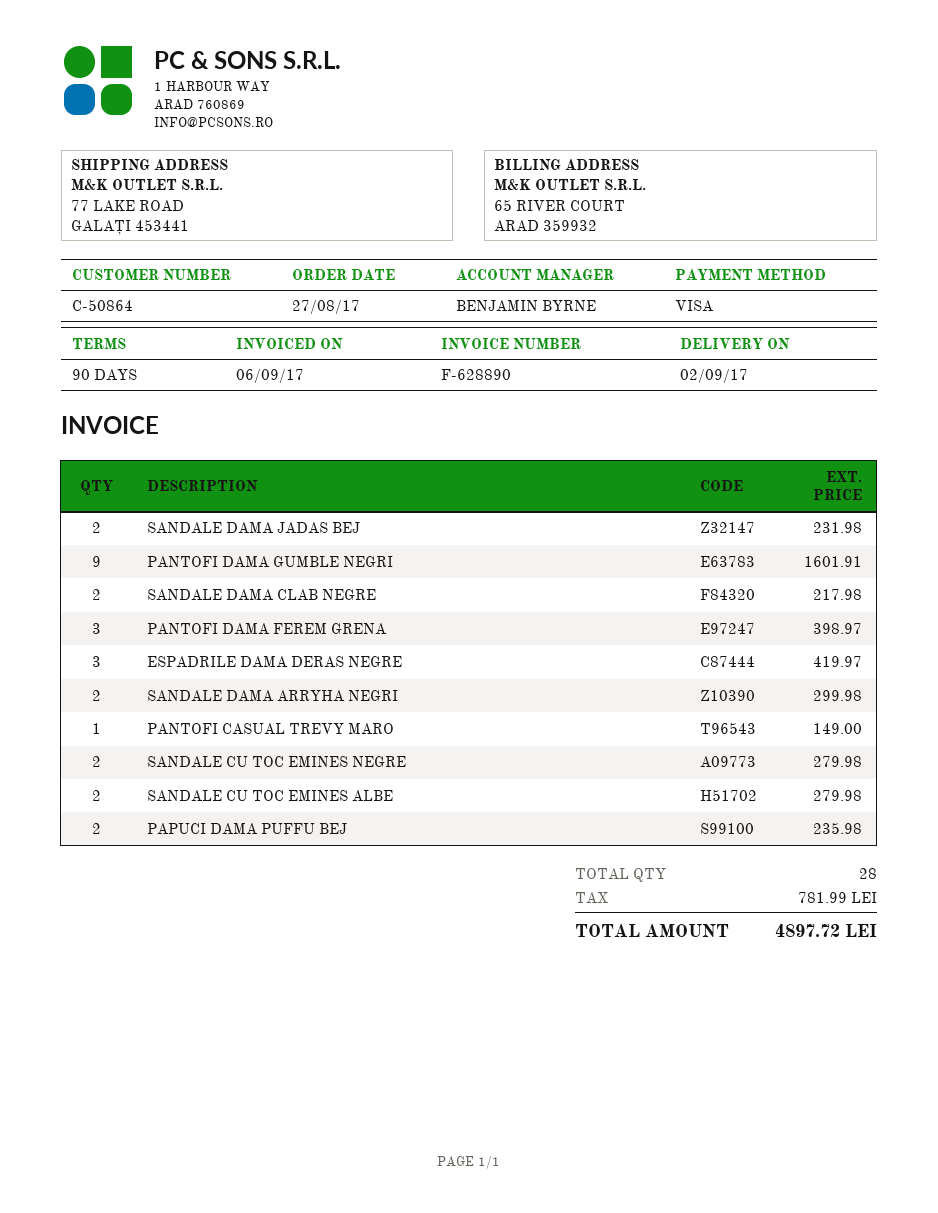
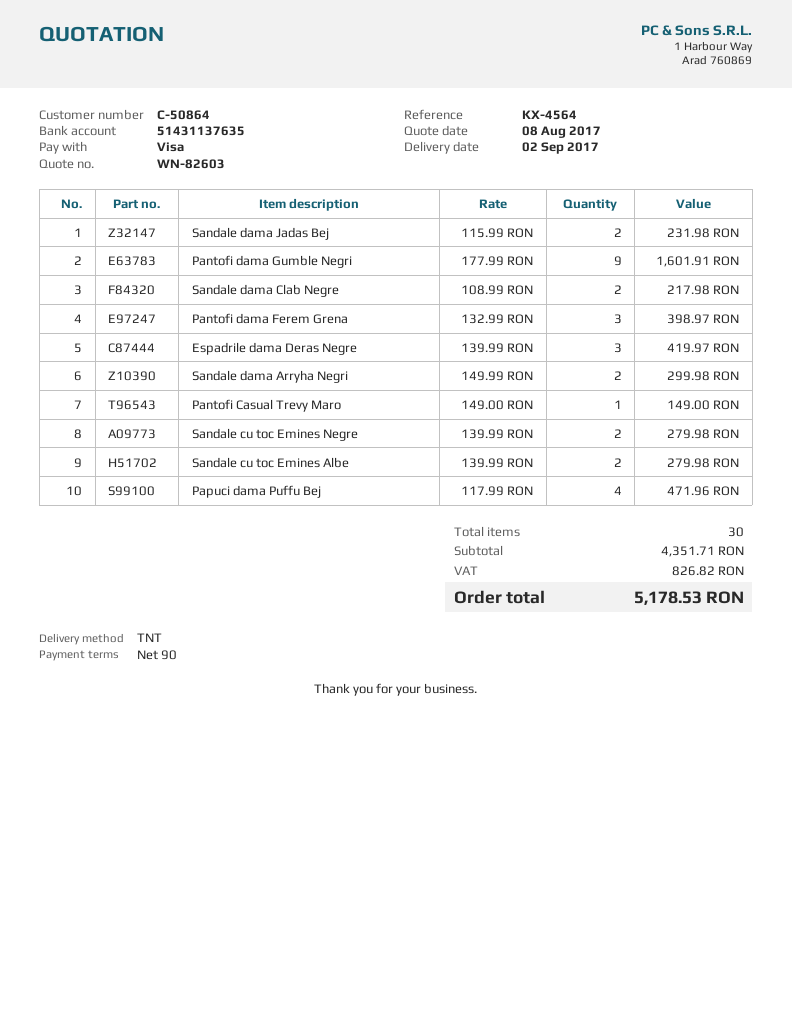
PAPUCI DAMA PUFFU BEJ: 2 for 235.98 -> 4 for 471.96
total quantity: 28 -> 30
tax: 781.99 -> 826.82
total: 4897.72 -> 5178.53

